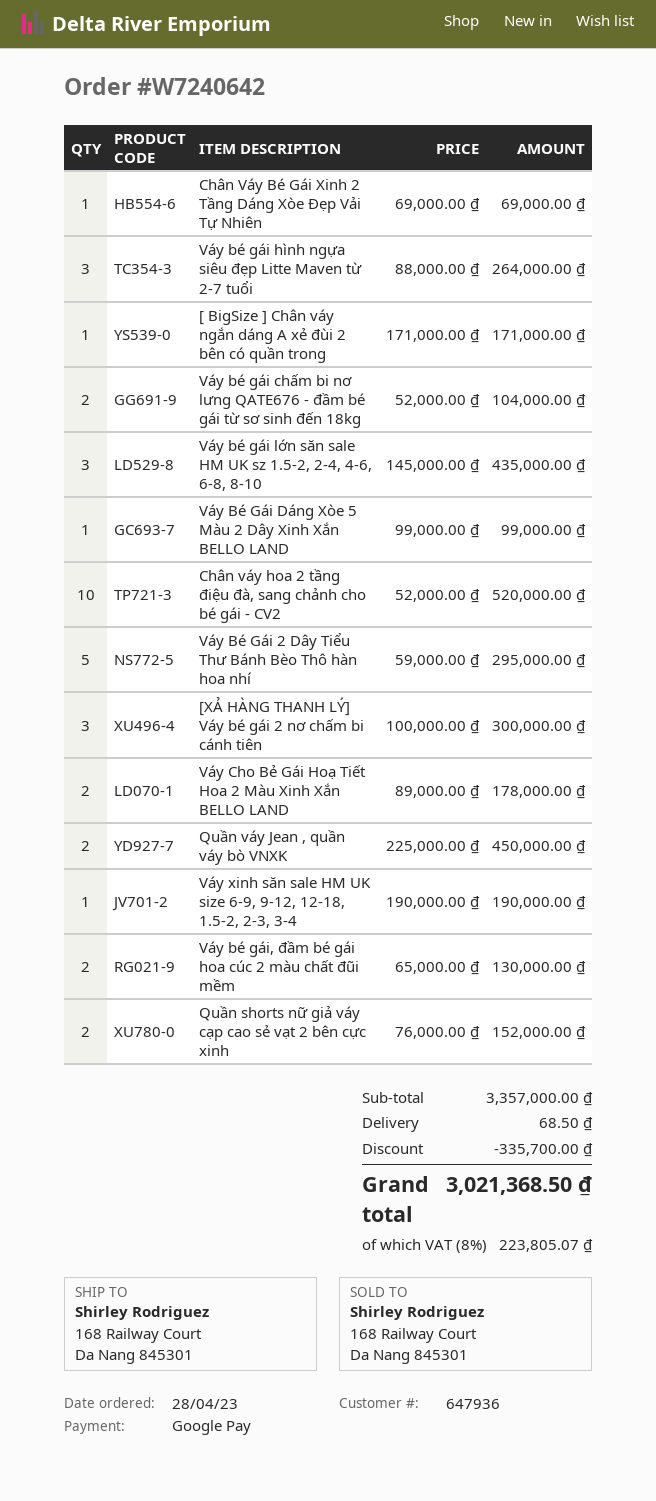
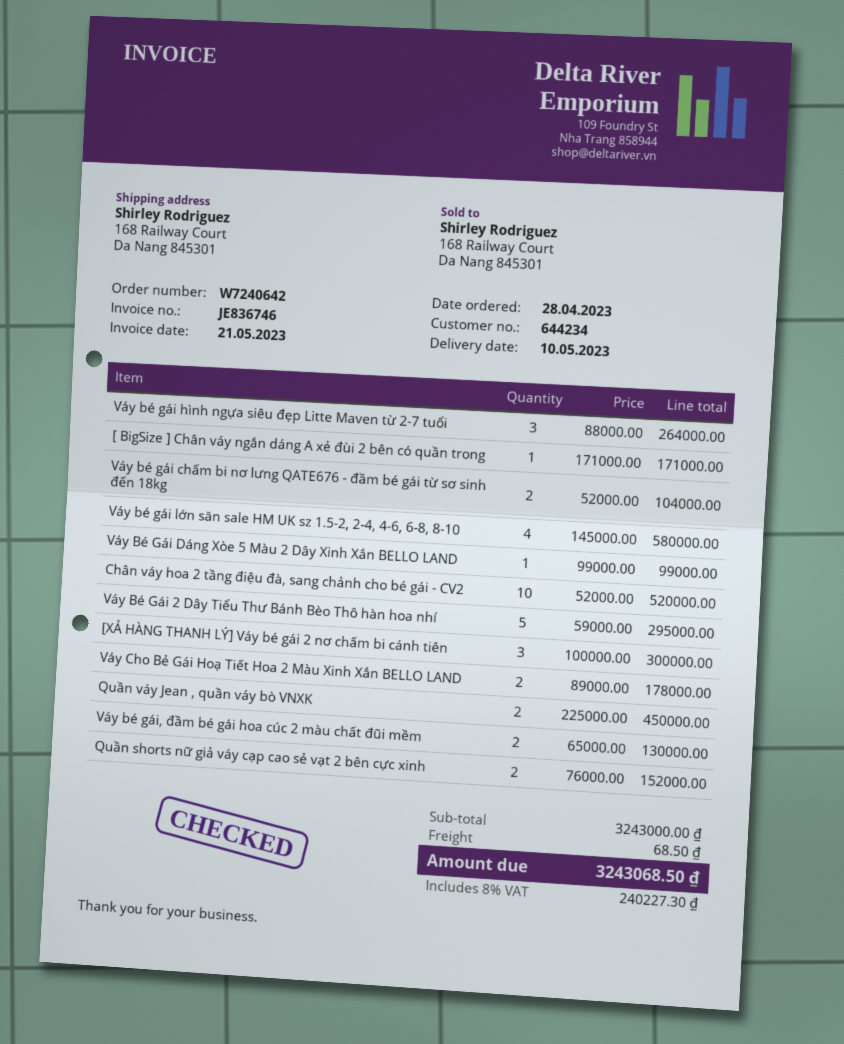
customer number: 647936 -> 644234
Chân Váy Bé Gái Xinh 2 Tầng Dáng Xòe Đẹp Vải Tự Nhiên: 1 x 69000.00 = 69000.00 -> none
Váy bé gái lớn săn sale HM UK sz 1.5-2, 2-4, 4-6, 6-8, 8-10: 3 x 145000.00 = 435000.00 -> 4 x 145000.00 = 580000.00
Váy xinh săn sale HM UK size 6-9, 9-12, 12-18, 1.5-2, 2-3, 3-4: 1 x 190000.00 = 190000.00 -> none
subtotal: 3357000.00 -> 3243000.00
discount: 335700.00 -> none
tax: 8% = 223805.07 -> 8% = 240227.30
total: 3021368.50 -> 3243068.50

